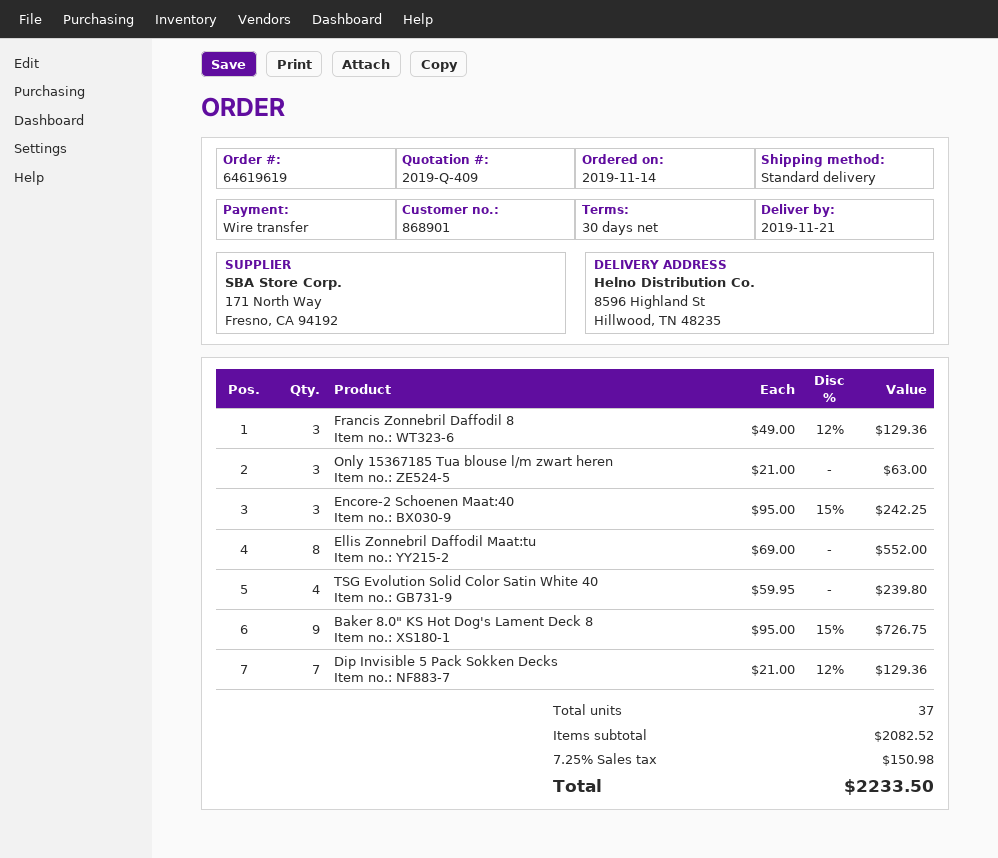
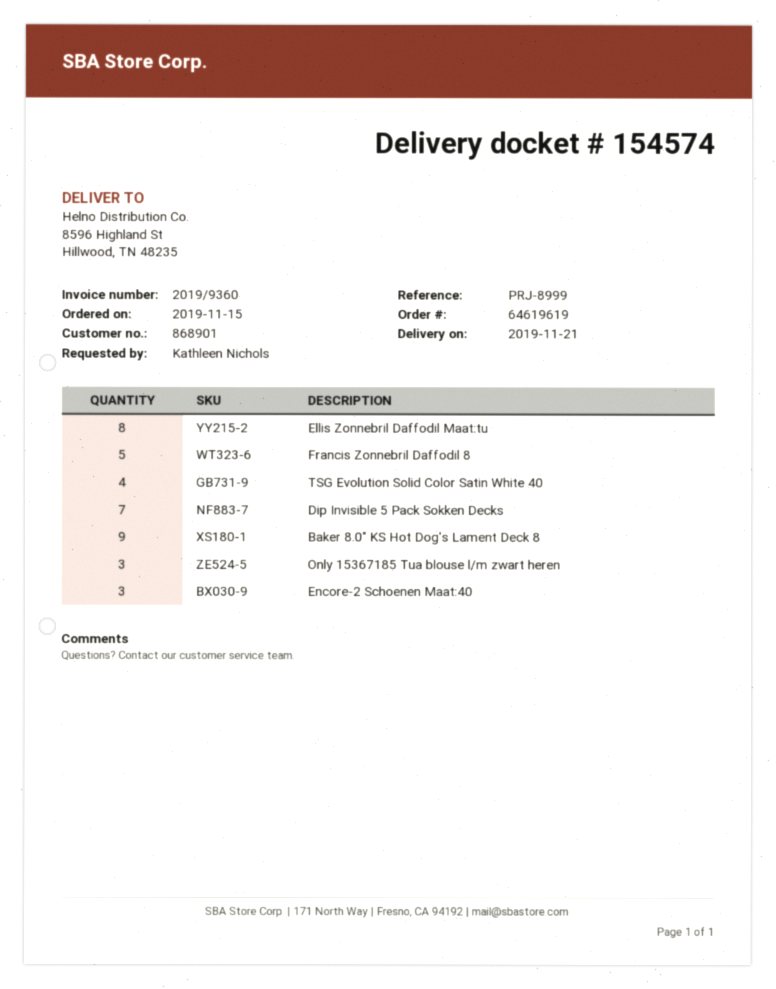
order date: 2019-11-14 -> 2019-11-15
Francis Zonnebril Daffodil 8: 3 -> 5

